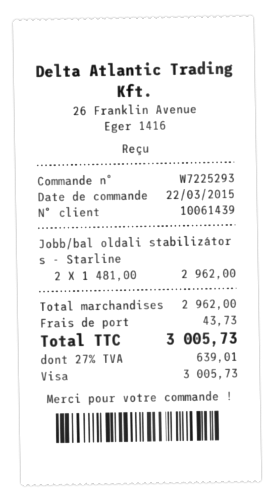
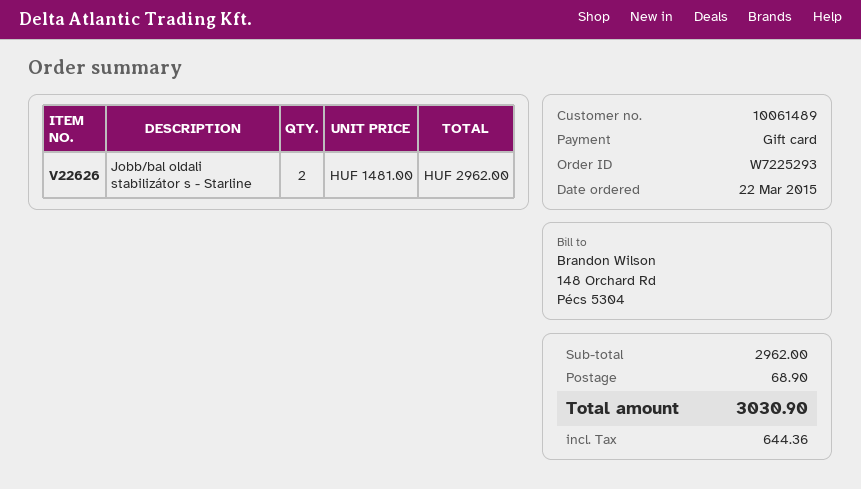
customer number: 10061439 -> 10061489
payment method: Visa -> gift card
shipping: 43.73 -> 68.90
tax: 639.01 -> 644.36
total: 3005.73 -> 3030.90

